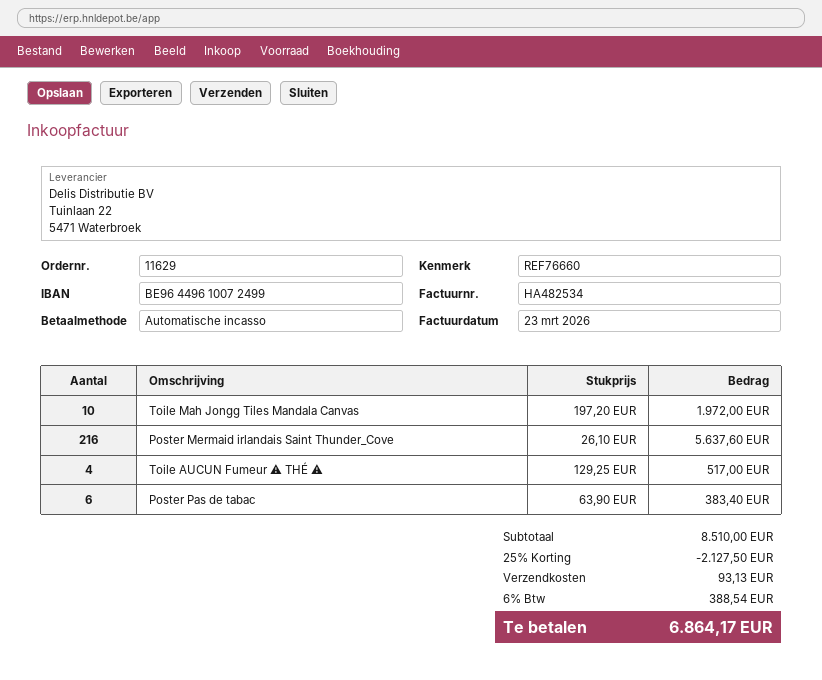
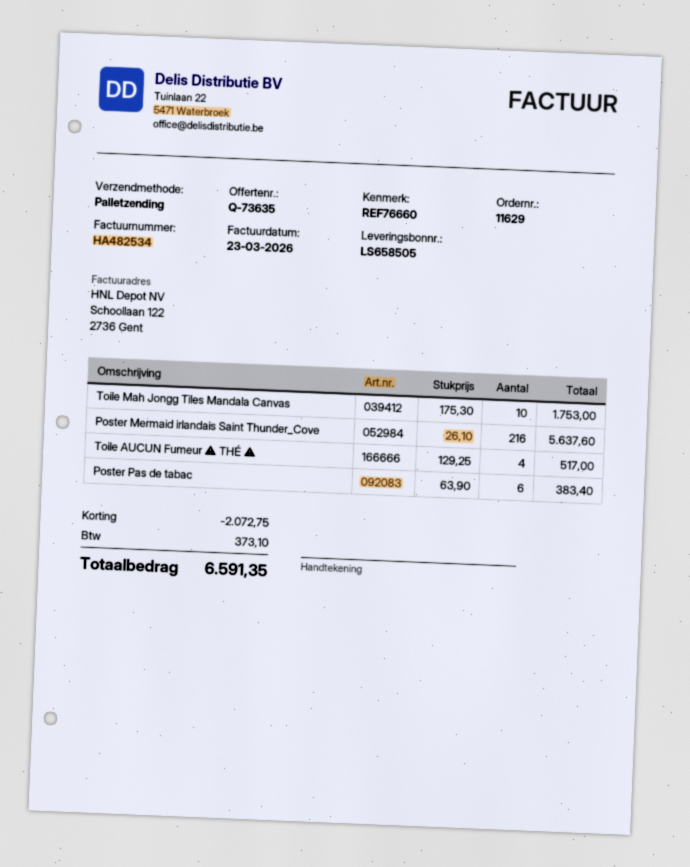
Toile Mah Jongg Tiles Mandala Canvas: 10 x 197.20 = 1972.00 -> 10 x 175.30 = 1753.00
discount: 2127.50 -> 2072.75
shipping: 93.13 -> none
tax: 388.54 -> 373.10
total: 6864.17 -> 6591.35

